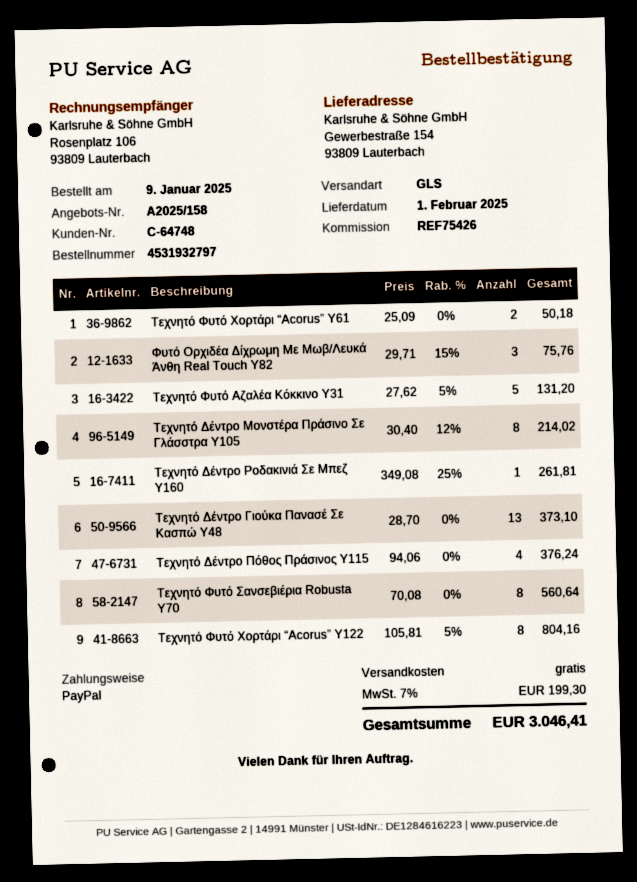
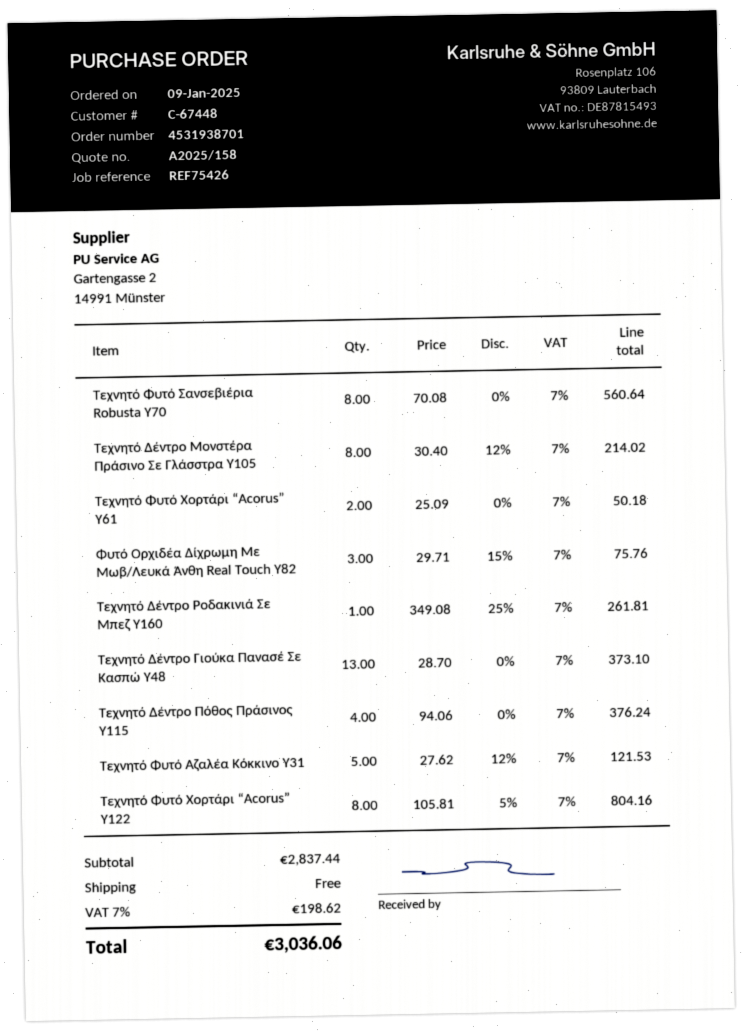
order number: 4531932797 -> 4531938701
customer number: C-64748 -> C-67448
Τεχνητό Φυτό Αζαλέα Kόκκινο Υ31: 5 x 27.62 - 5% = 131.20 -> 5 x 27.62 - 12% = 121.53
tax: 7% = 199.30 -> 7% = 198.62
total: 3046.41 -> 3036.06

